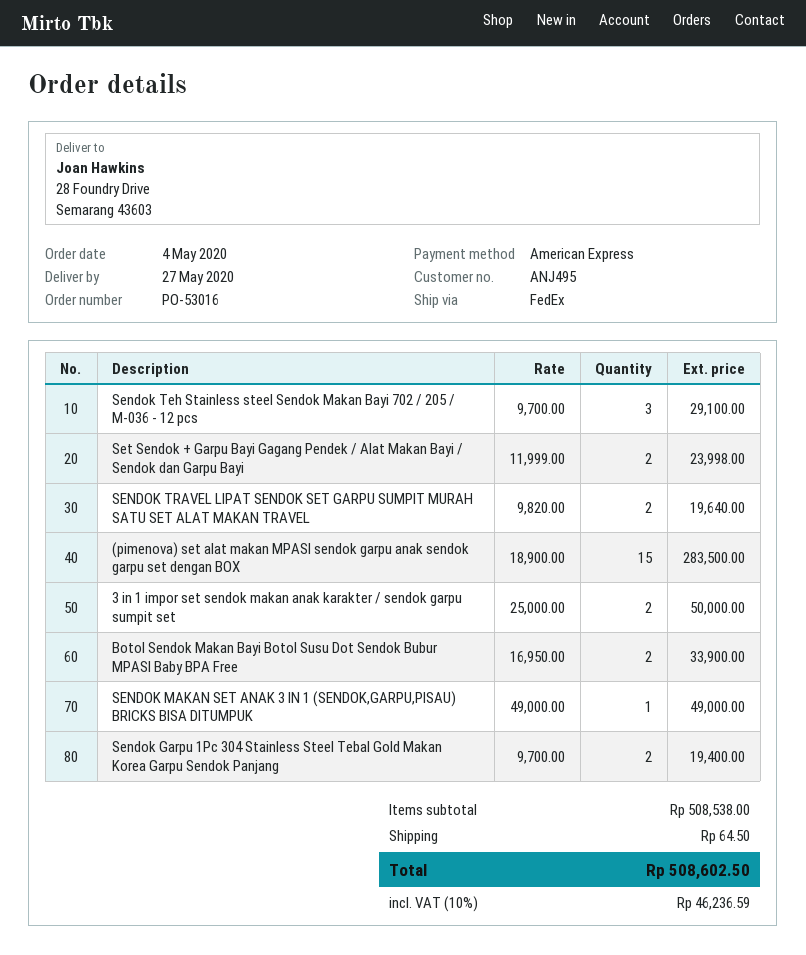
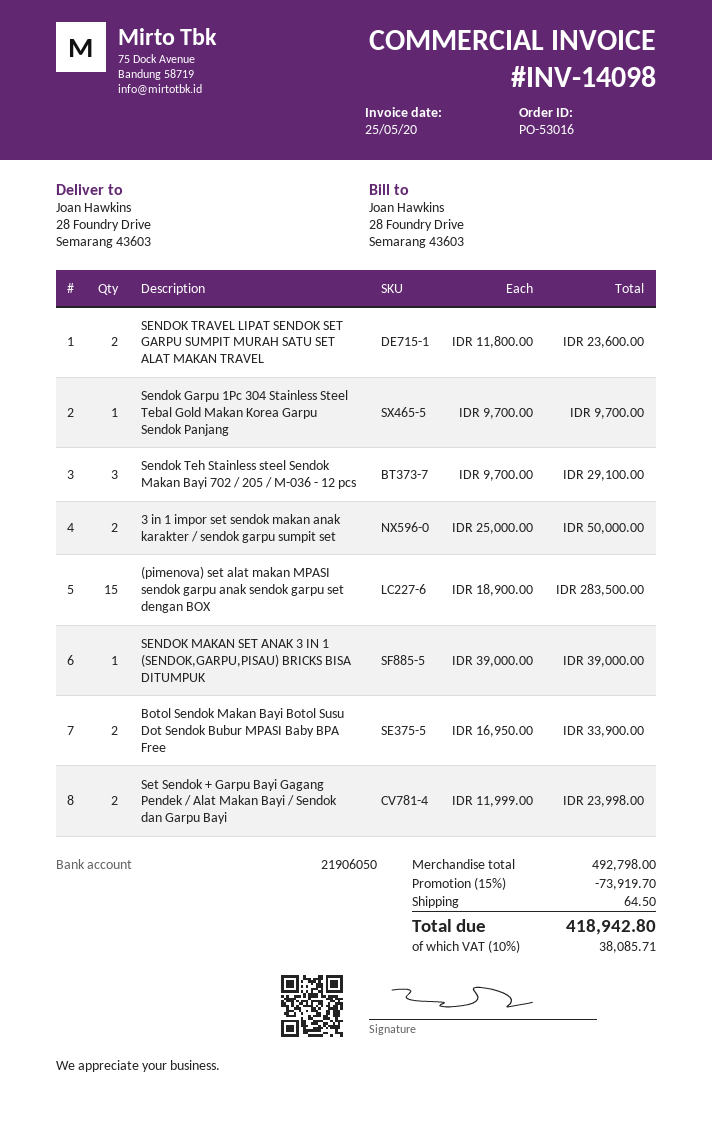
SENDOK TRAVEL LIPAT SENDOK SET GARPU SUMPIT MURAH SATU SET ALAT MAKAN TRAVEL: 2 x 9820.00 = 19640.00 -> 2 x 11800.00 = 23600.00
SENDOK MAKAN SET ANAK 3 IN 1 (SENDOK,GARPU,PISAU) BRICKS BISA DITUMPUK: 1 x 49000.00 = 49000.00 -> 1 x 39000.00 = 39000.00
Sendok Garpu 1Pc 304 Stainless Steel Tebal Gold Makan Korea Garpu Sendok Panjang: 2 x 9700.00 = 19400.00 -> 1 x 9700.00 = 9700.00
subtotal: 508538.00 -> 492798.00
discount: none -> 15% = 73919.70
tax: 10% = 46236.59 -> 10% = 38085.71
total: 508602.50 -> 418942.80

